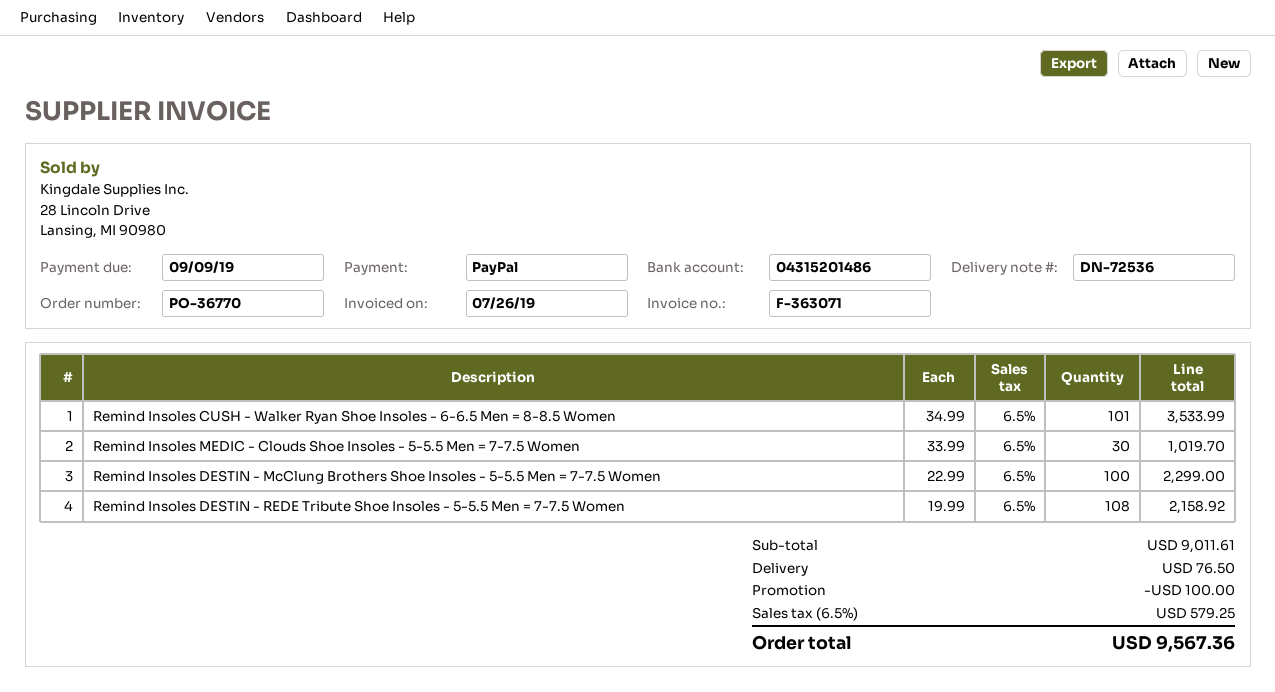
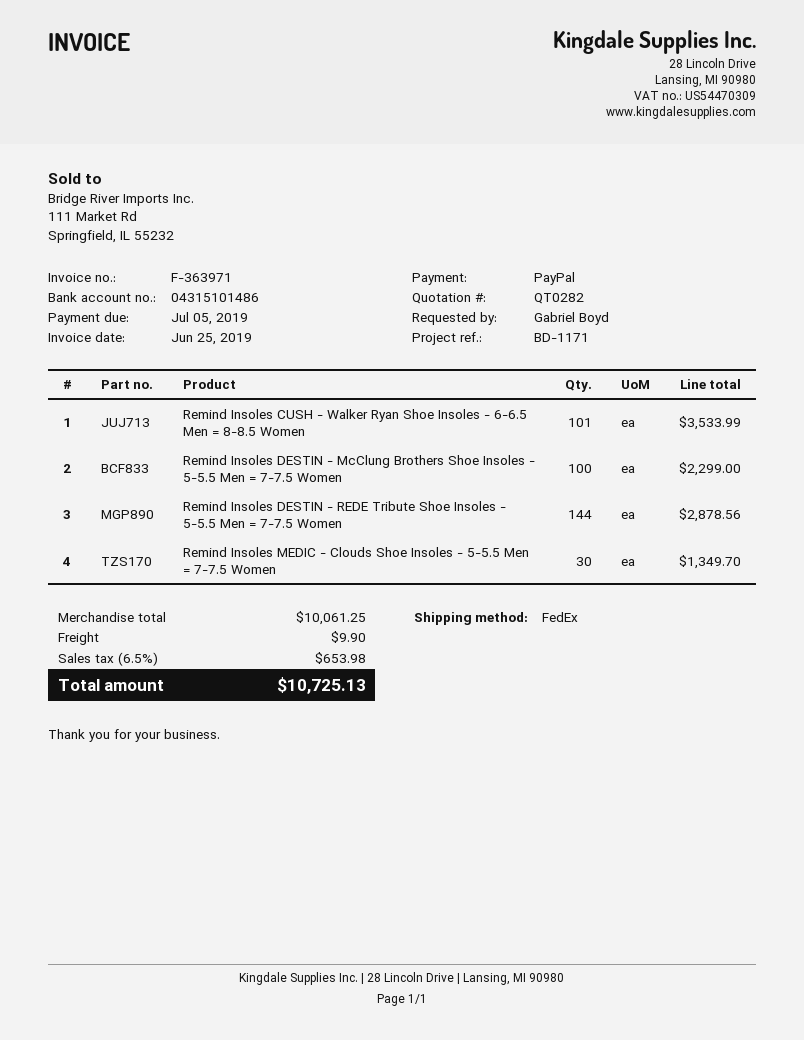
invoice number: F-363071 -> F-363971
invoice date: 2019-07-26 -> 2019-06-25
due date: 2019-09-09 -> 2019-07-05
bank account: 04315201486 -> 04315101486
Remind Insoles MEDIC - Clouds Shoe Insoles - 5-5.5 Men = 7-7.5 Women: 30 for 1019.70 -> 30 for 1349.70
Remind Insoles DESTIN - REDE Tribute Shoe Insoles - 5-5.5 Men = 7-7.5 Women: 108 for 2158.92 -> 144 for 2878.56
subtotal: 9011.61 -> 10061.25
discount: 100.00 -> none
shipping: 76.50 -> 9.90
tax: 6.5% = 579.25 -> 6.5% = 653.98
total: 9567.36 -> 10725.13

